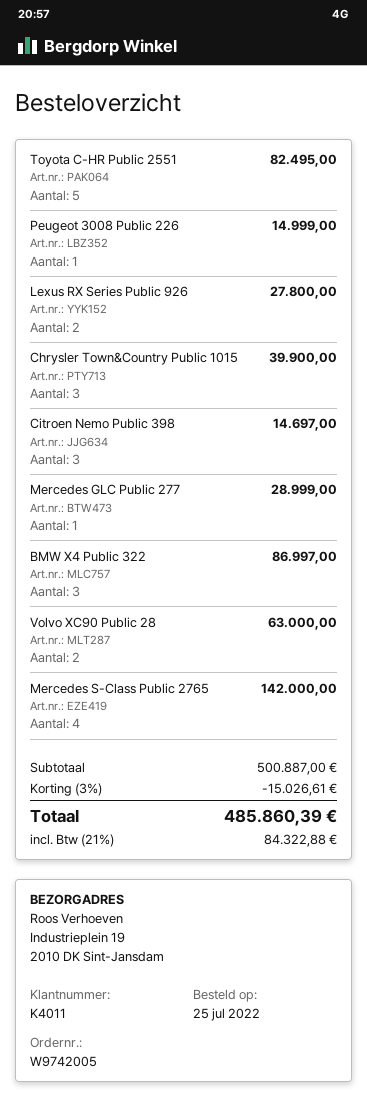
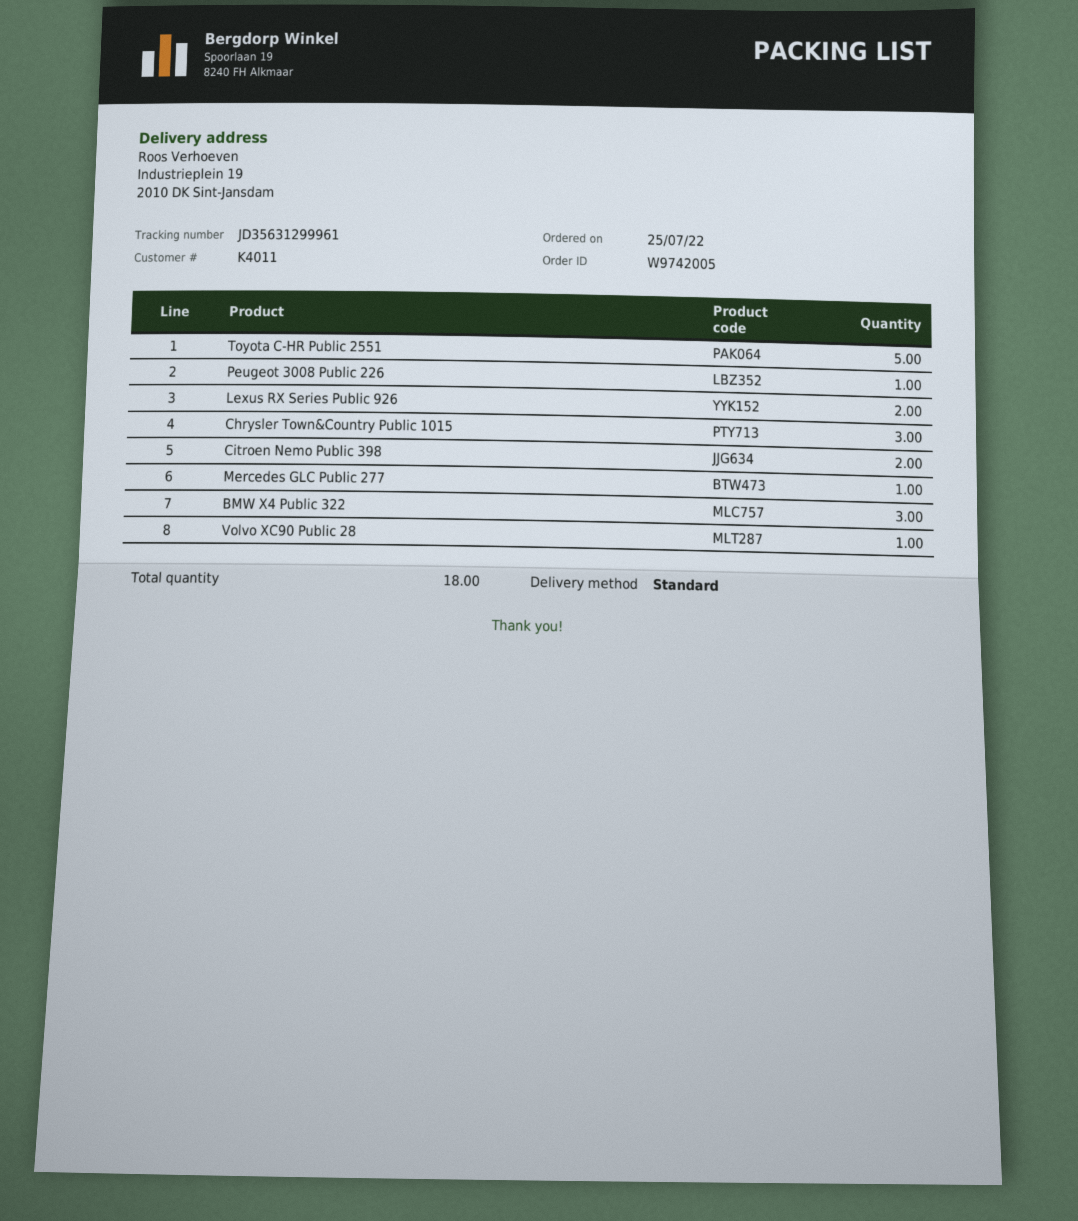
Citroen Nemo Public 398: 3 -> 2
Volvo XC90 Public 28: 2 -> 1
Mercedes S-Class Public 2765: 4 -> none

